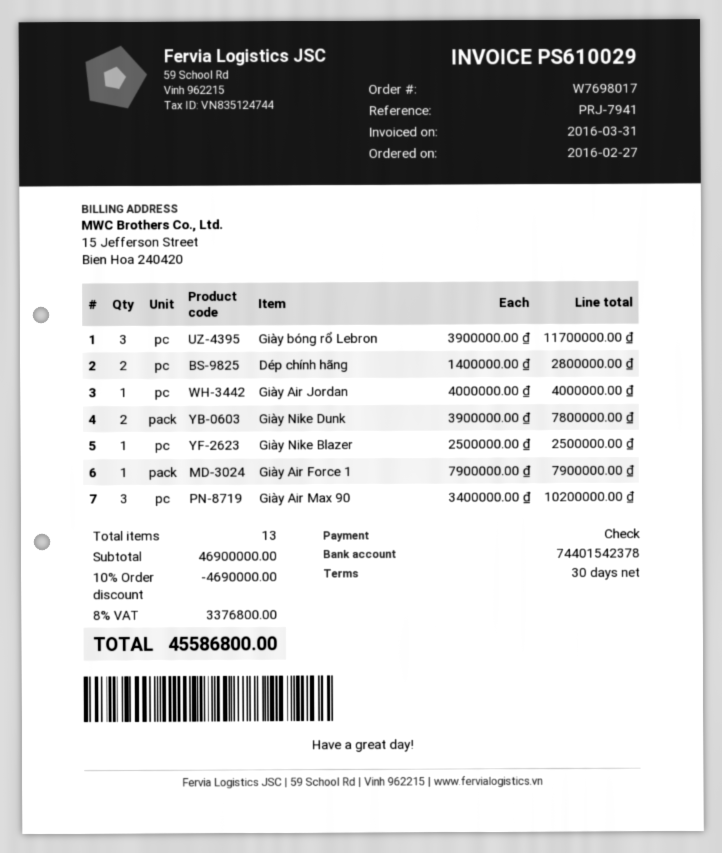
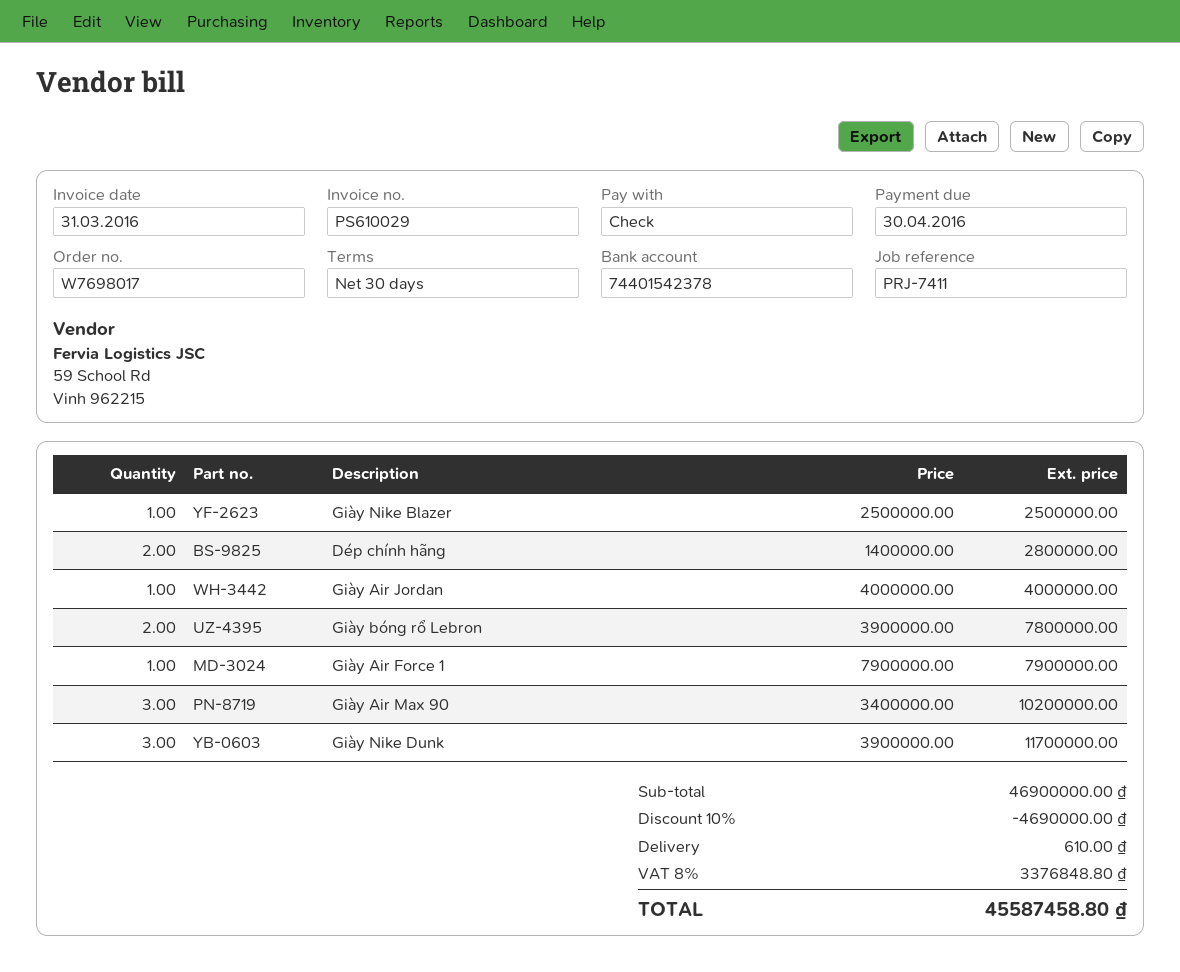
reference: PRJ-7941 -> PRJ-7411
Giày bóng rổ Lebron: 3 x 3900000.00 = 11700000.00 -> 2 x 3900000.00 = 7800000.00
Giày Nike Dunk: 2 x 3900000.00 = 7800000.00 -> 3 x 3900000.00 = 11700000.00
shipping: none -> 610.00
tax: 8% = 3376800.00 -> 8% = 3376848.80
total: 45586800.00 -> 45587458.80

